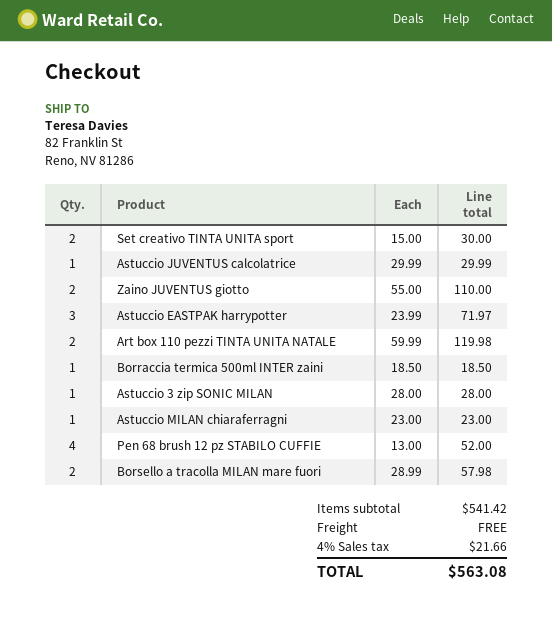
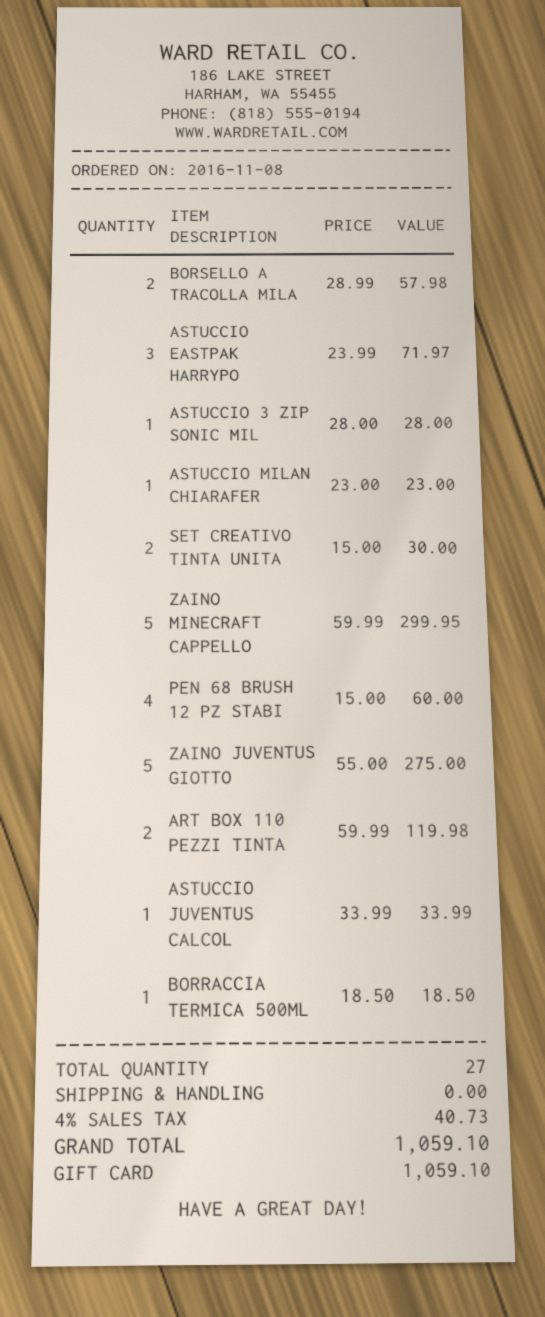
Astuccio JUVENTUS calcolatrice: 1 x 29.99 = 29.99 -> 1 x 33.99 = 33.99
Zaino JUVENTUS giotto: 2 x 55.00 = 110.00 -> 5 x 55.00 = 275.00
Pen 68 brush 12 pz STABILO CUFFIE: 4 x 13.00 = 52.00 -> 4 x 15.00 = 60.00
ZAINO MINECRAFT CAPPELLO: none -> 5 x 59.99 = 299.95
tax: 4% = 21.66 -> 4% = 40.73
total: 563.08 -> 1059.10

